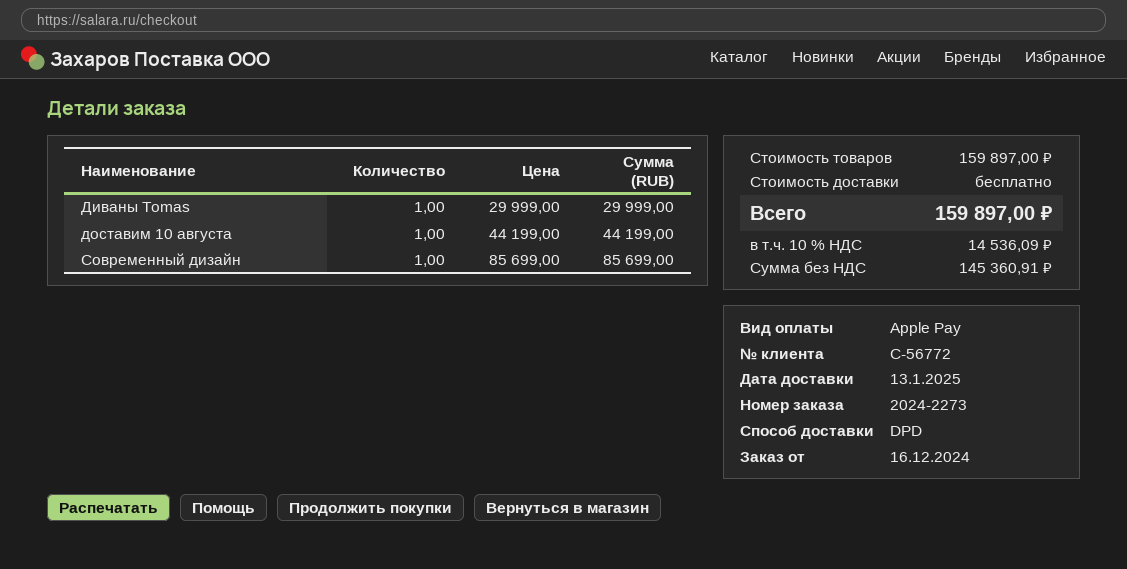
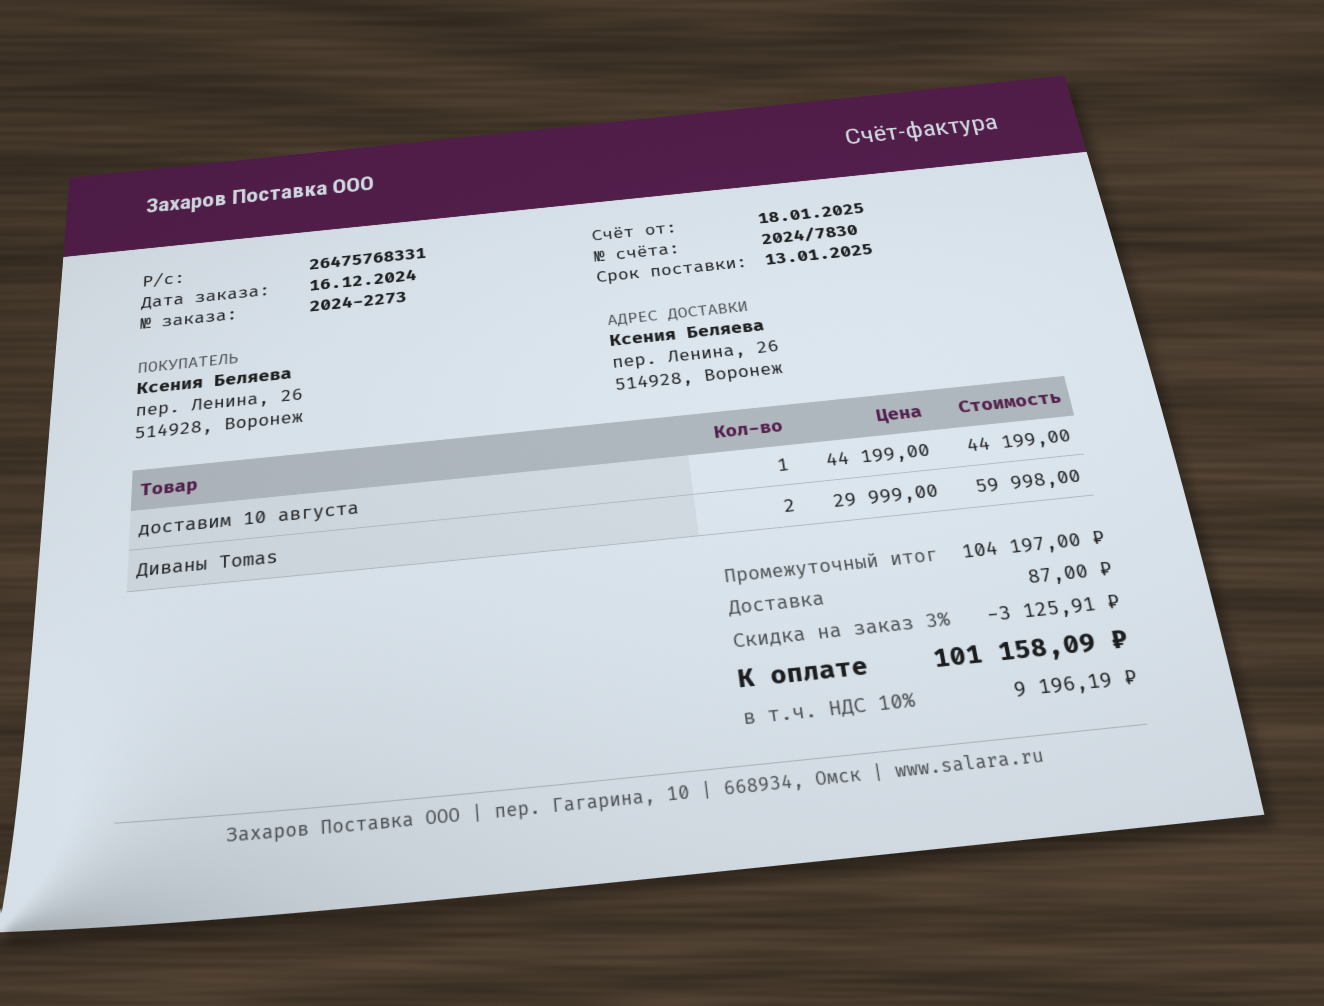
Диваны Tomas: 1 x 29999.00 = 29999.00 -> 2 x 29999.00 = 59998.00
Современный дизайн: 1 x 85699.00 = 85699.00 -> none
subtotal: 159897.00 -> 104197.00
discount: none -> 3% = 3125.91
shipping: 0.00 -> 87.00
tax: 10% = 14536.09 -> 10% = 9196.19
total: 159897.00 -> 101158.09

